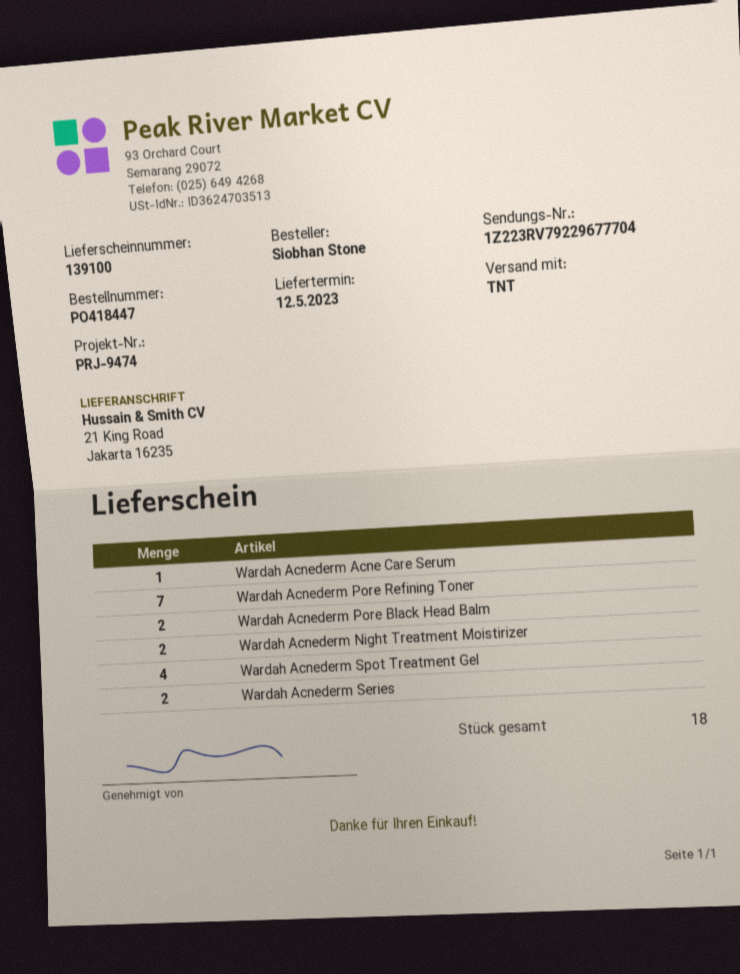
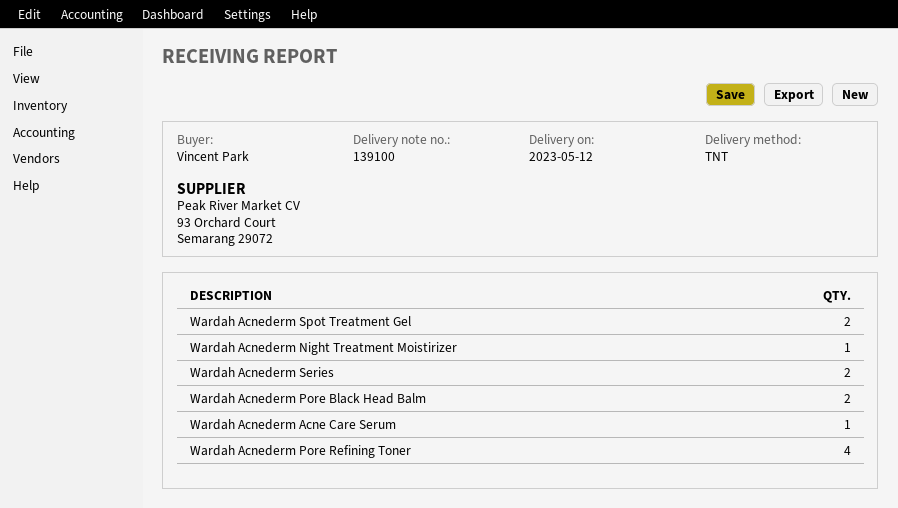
ordered by: Siobhan Stone -> Vincent Park
Wardah Acnederm Pore Refining Toner: 7 -> 4
Wardah Acnederm Night Treatment Moistirizer: 2 -> 1
Wardah Acnederm Spot Treatment Gel: 4 -> 2

